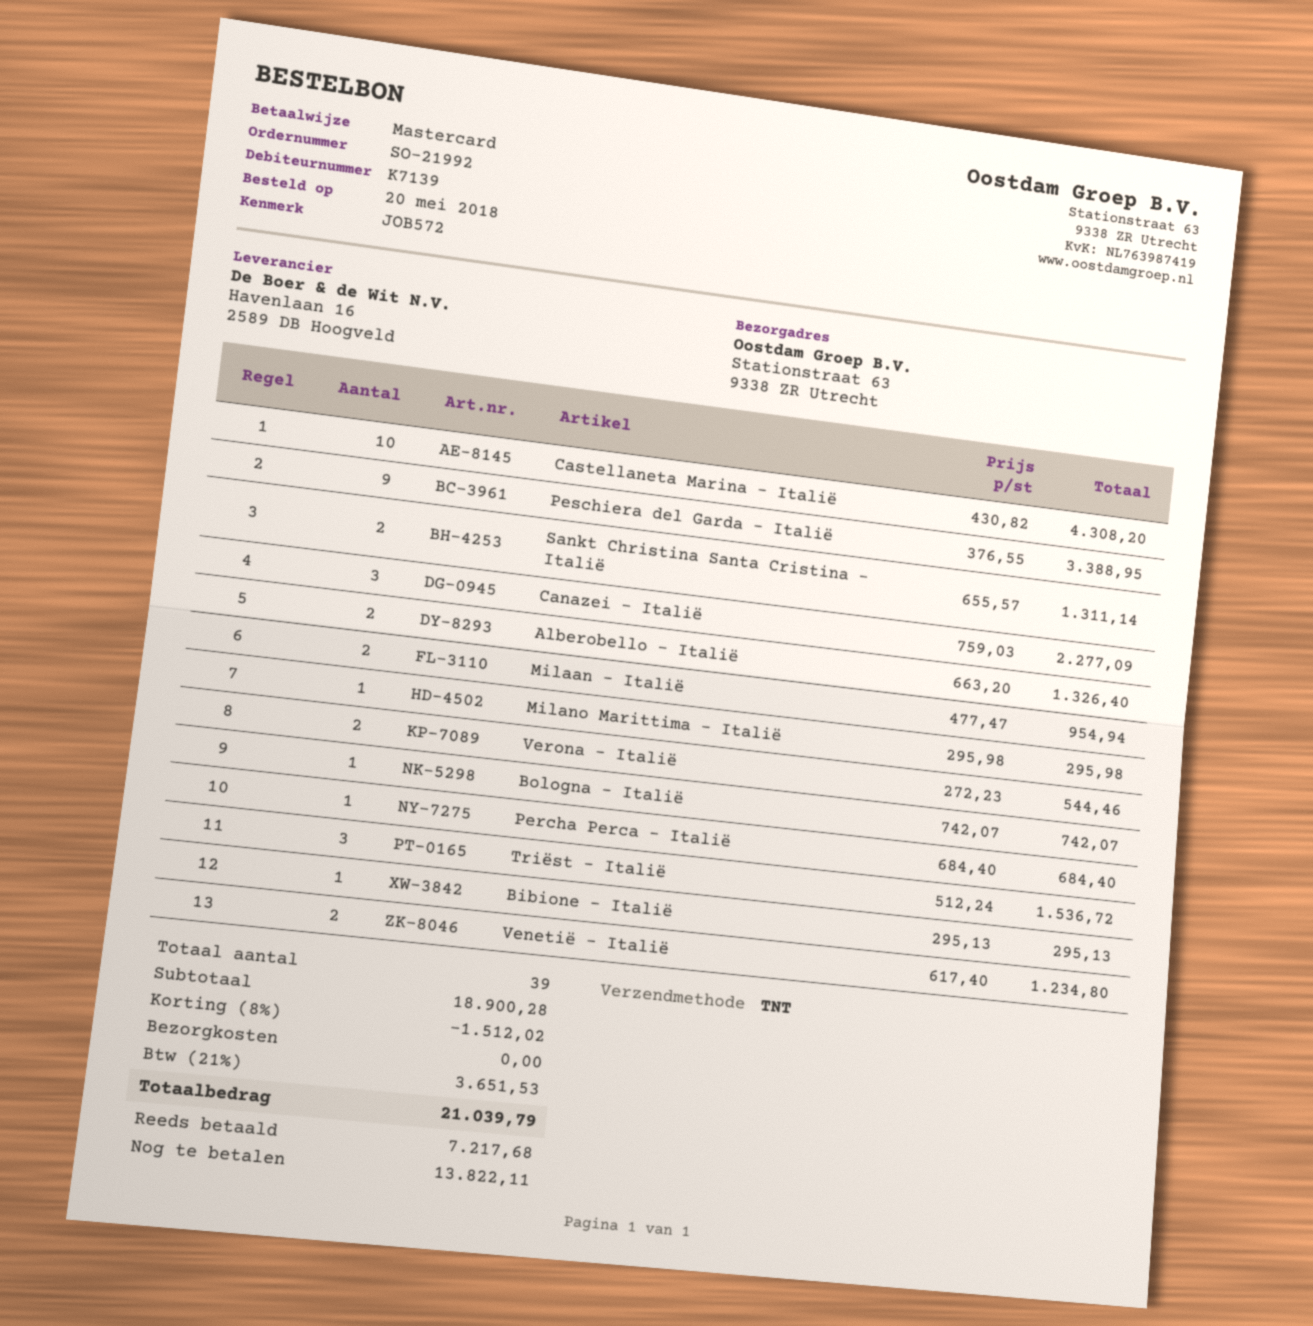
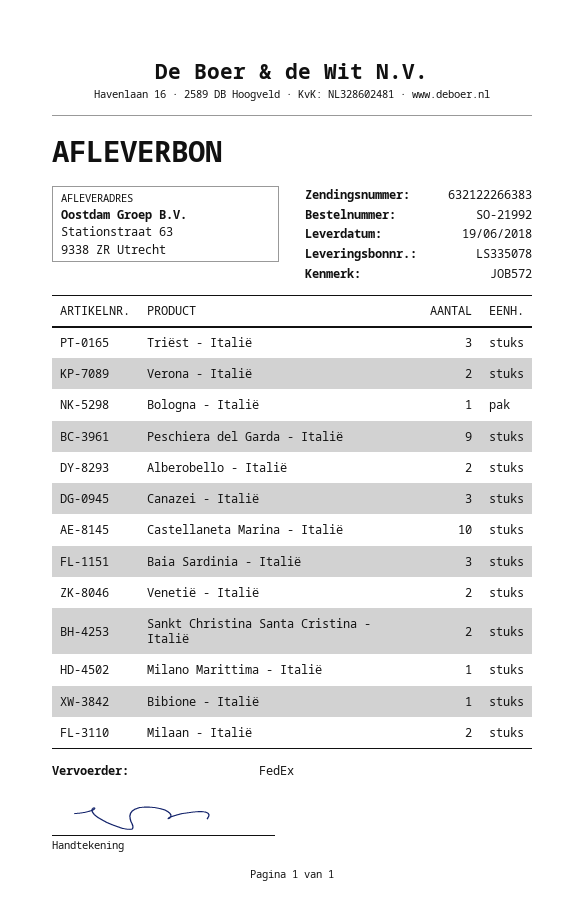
shipping method: TNT -> FedEx
Percha Perca - Italië: 1 -> none
Baia Sardinia - Italië: none -> 3

